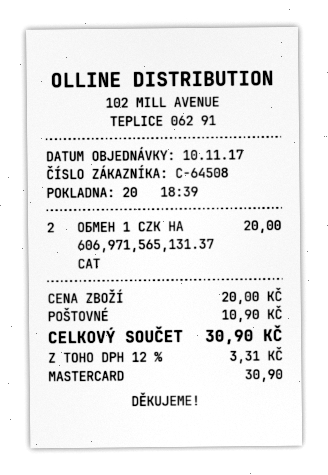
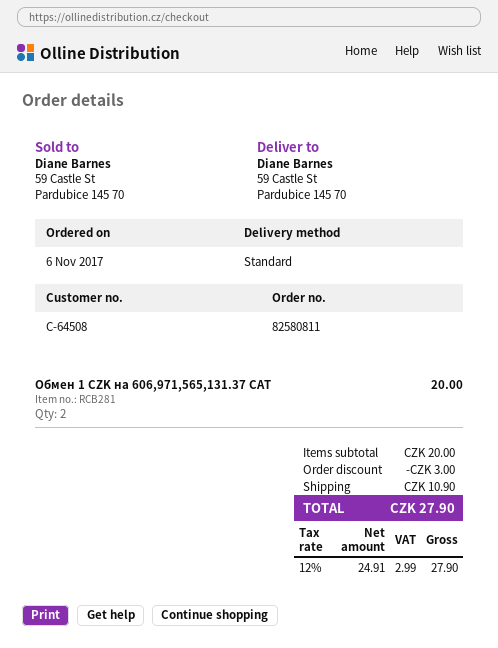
order date: 2017-11-10 -> 2017-11-06
discount: none -> 3.00
tax: 12% = 3.31 -> 12% = 2.99
total: 30.90 -> 27.90

